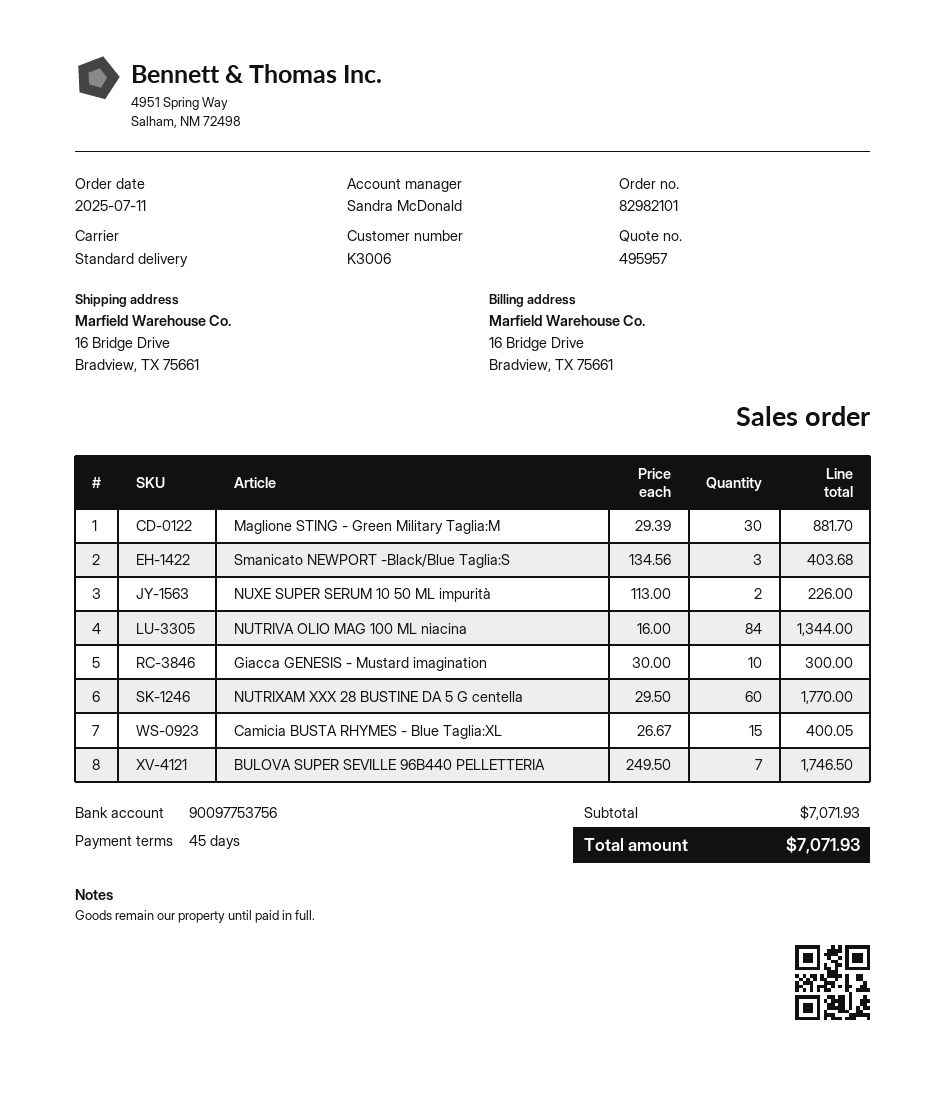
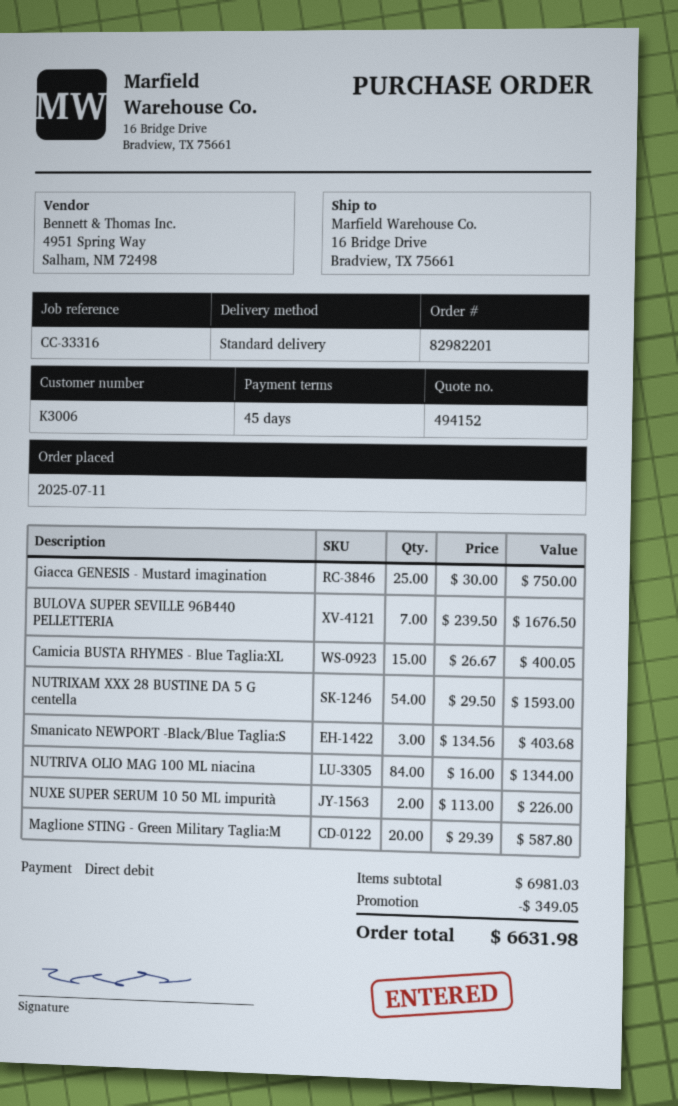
quote number: 495957 -> 494152
order number: 82982101 -> 82982201
Maglione STING - Green Military Taglia:M: 30 x 29.39 = 881.70 -> 20 x 29.39 = 587.80
Giacca GENESIS - Mustard imagination: 10 x 30.00 = 300.00 -> 25 x 30.00 = 750.00
NUTRIXAM XXX 28 BUSTINE DA 5 G centella: 60 x 29.50 = 1770.00 -> 54 x 29.50 = 1593.00
BULOVA SUPER SEVILLE 96B440 PELLETTERIA: 7 x 249.50 = 1746.50 -> 7 x 239.50 = 1676.50
subtotal: 7071.93 -> 6981.03
discount: none -> 349.05
total: 7071.93 -> 6631.98

